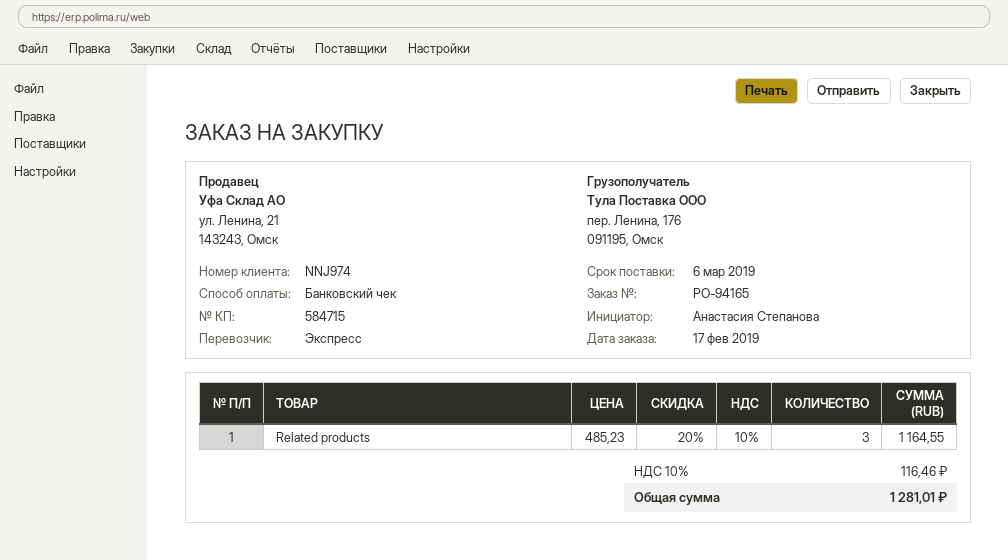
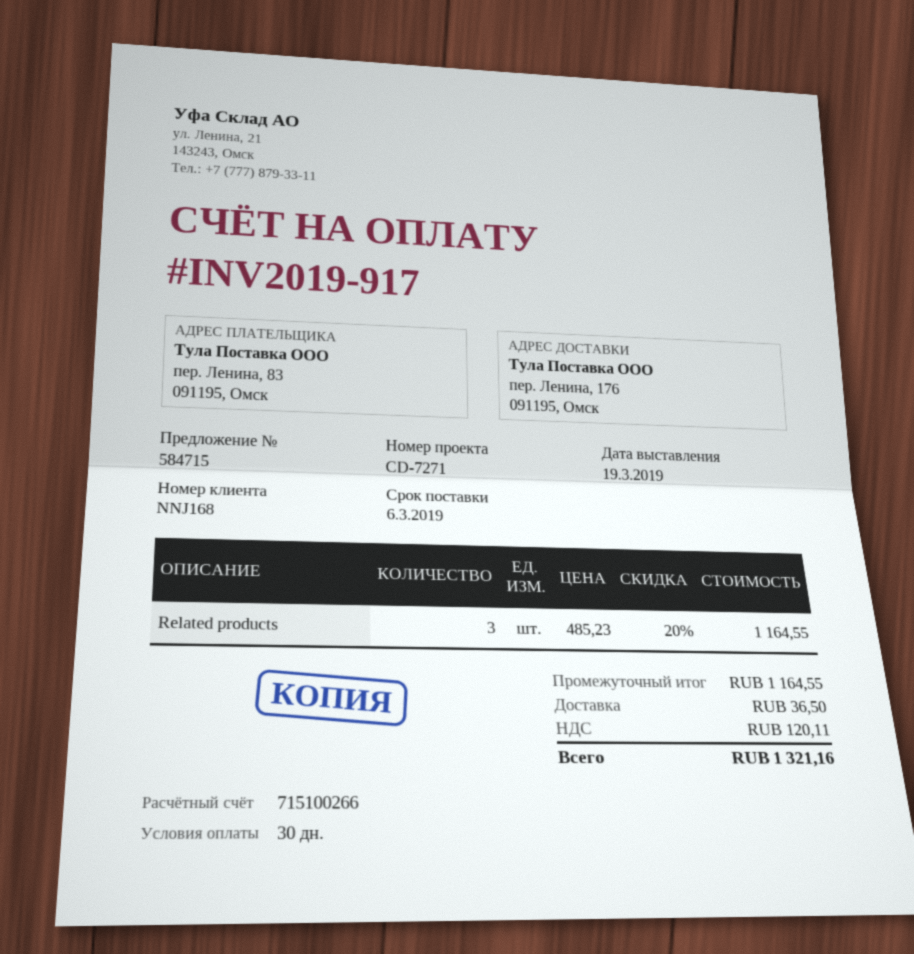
customer number: NNJ974 -> NNJ168
shipping: none -> 36.50
tax: 116.46 -> 120.11
total: 1281.01 -> 1321.16

